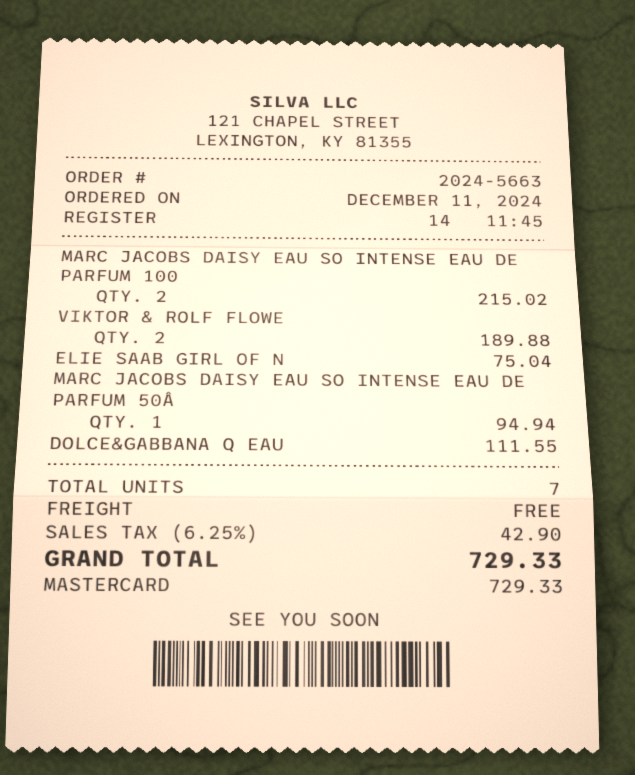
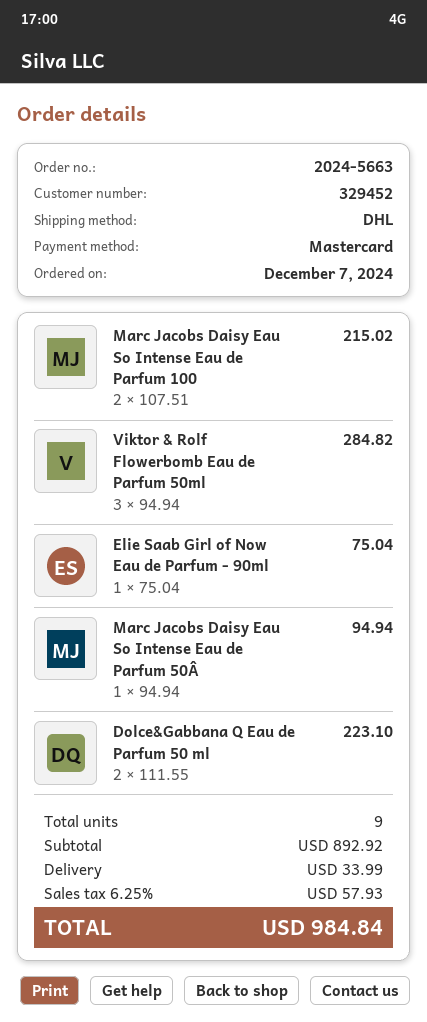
order date: 2024-12-11 -> 2024-12-07
VIKTOR & ROLF FLOWE: 2 for 189.88 -> 3 for 284.82
DOLCE&GABBANA Q EAU: 1 for 111.55 -> 2 for 223.10
total quantity: 7 -> 9
shipping: 0.00 -> 33.99
tax: 6.25% = 42.90 -> 6.25% = 57.93
total: 729.33 -> 984.84

